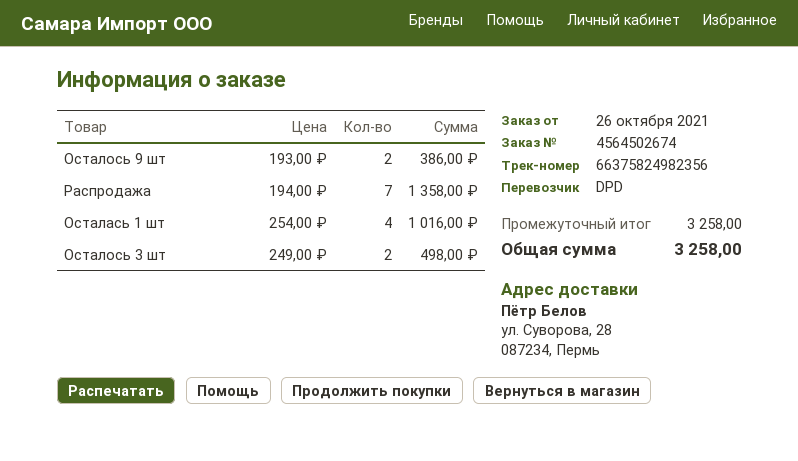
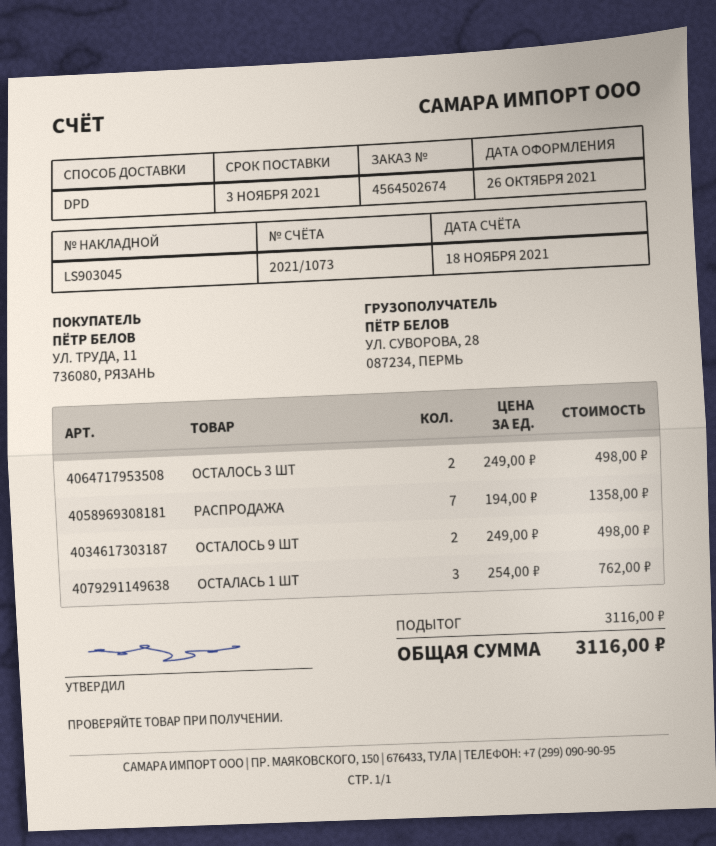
Осталось 9 шт: 2 x 193.00 = 386.00 -> 2 x 249.00 = 498.00
Осталась 1 шт: 4 x 254.00 = 1016.00 -> 3 x 254.00 = 762.00
subtotal: 3258.00 -> 3116.00
total: 3258.00 -> 3116.00

